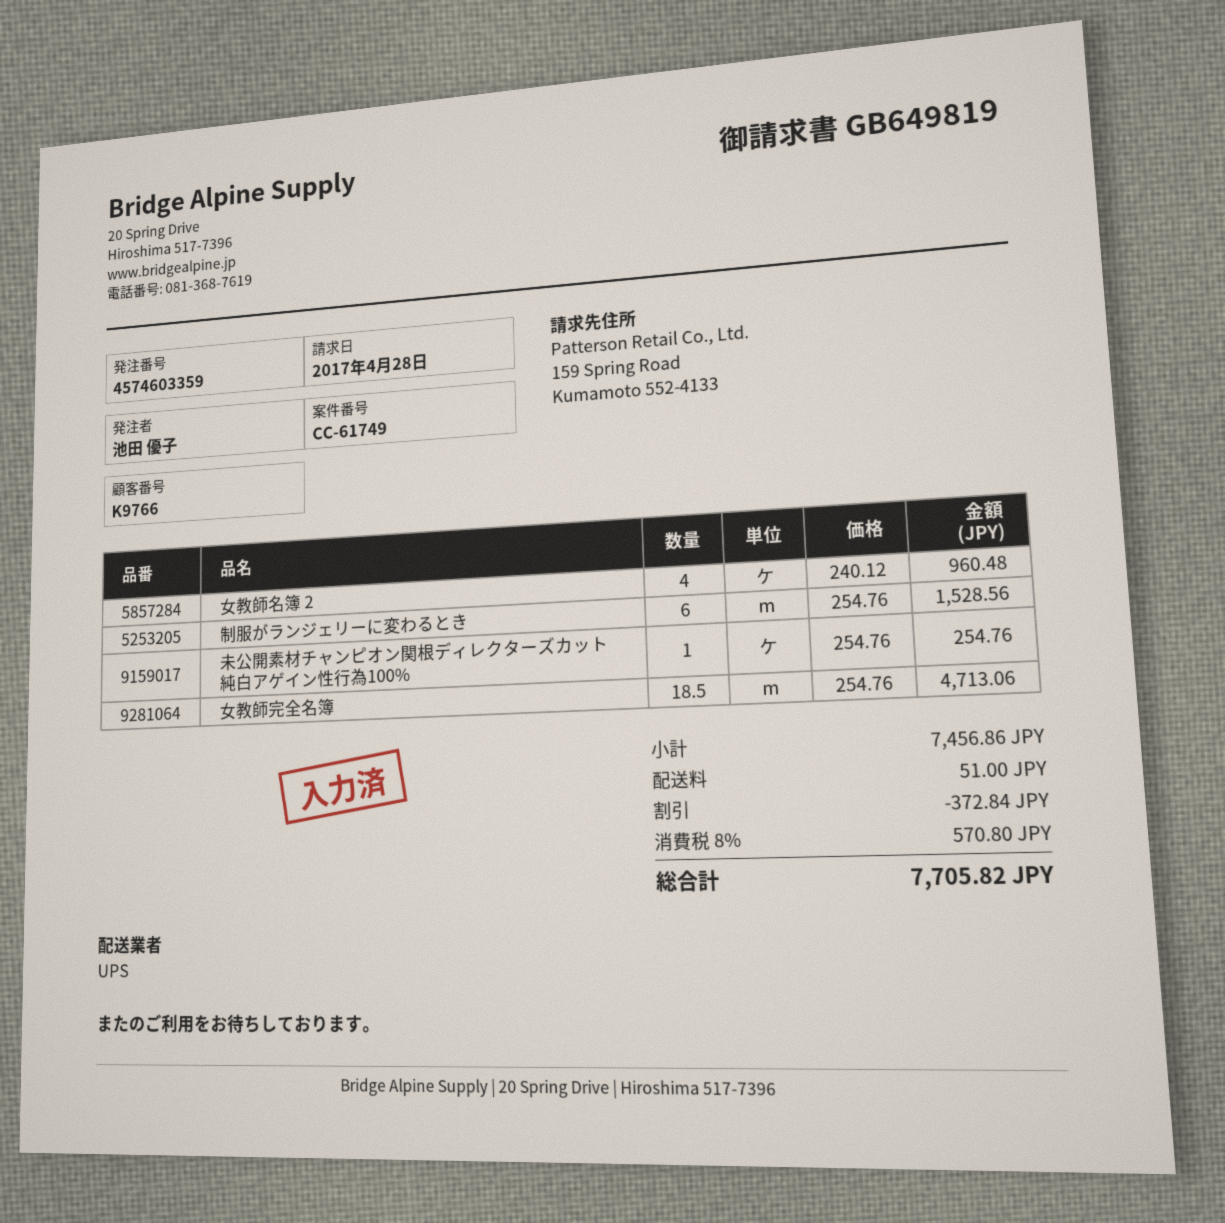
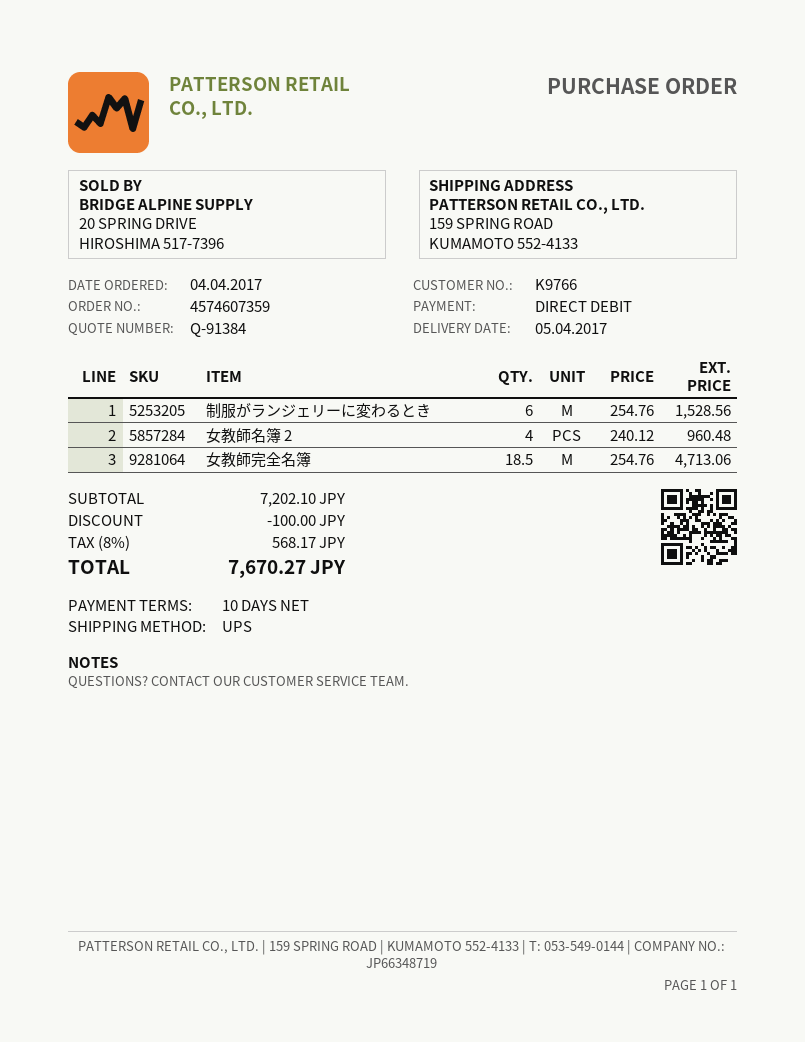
order number: 4574603359 -> 4574607359
未公開素材チャンピオン関根ディレクターズカット純白アゲイン性行為100%: 1 x 254.76 = 254.76 -> none
subtotal: 7456.86 -> 7202.10
discount: 372.84 -> 100.00
shipping: 51.00 -> none
tax: 8% = 570.80 -> 8% = 568.17
total: 7705.82 -> 7670.27

